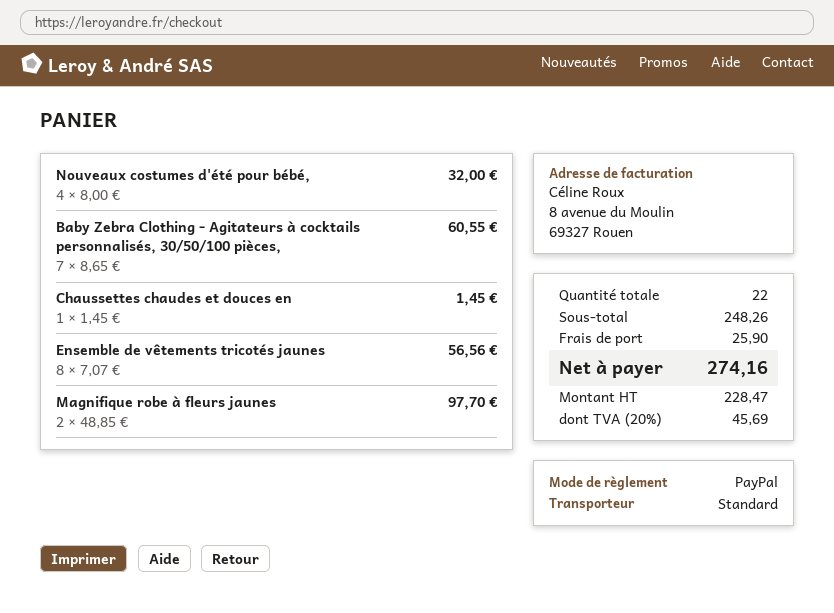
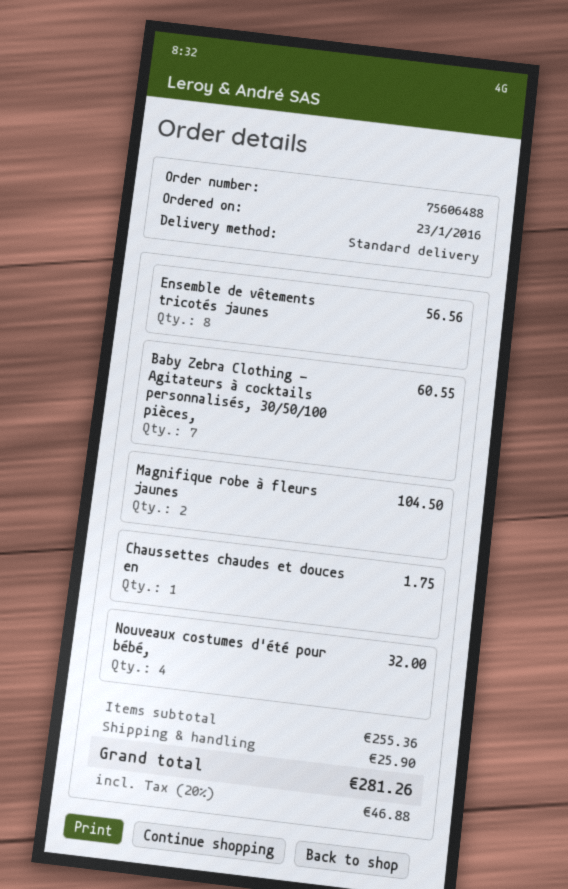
Chaussettes chaudes et douces en: 1 for 1.45 -> 1 for 1.75
Magnifique robe à fleurs jaunes: 2 for 97.70 -> 2 for 104.50
subtotal: 248.26 -> 255.36
tax: 20% = 45.69 -> 20% = 46.88
total: 274.16 -> 281.26

